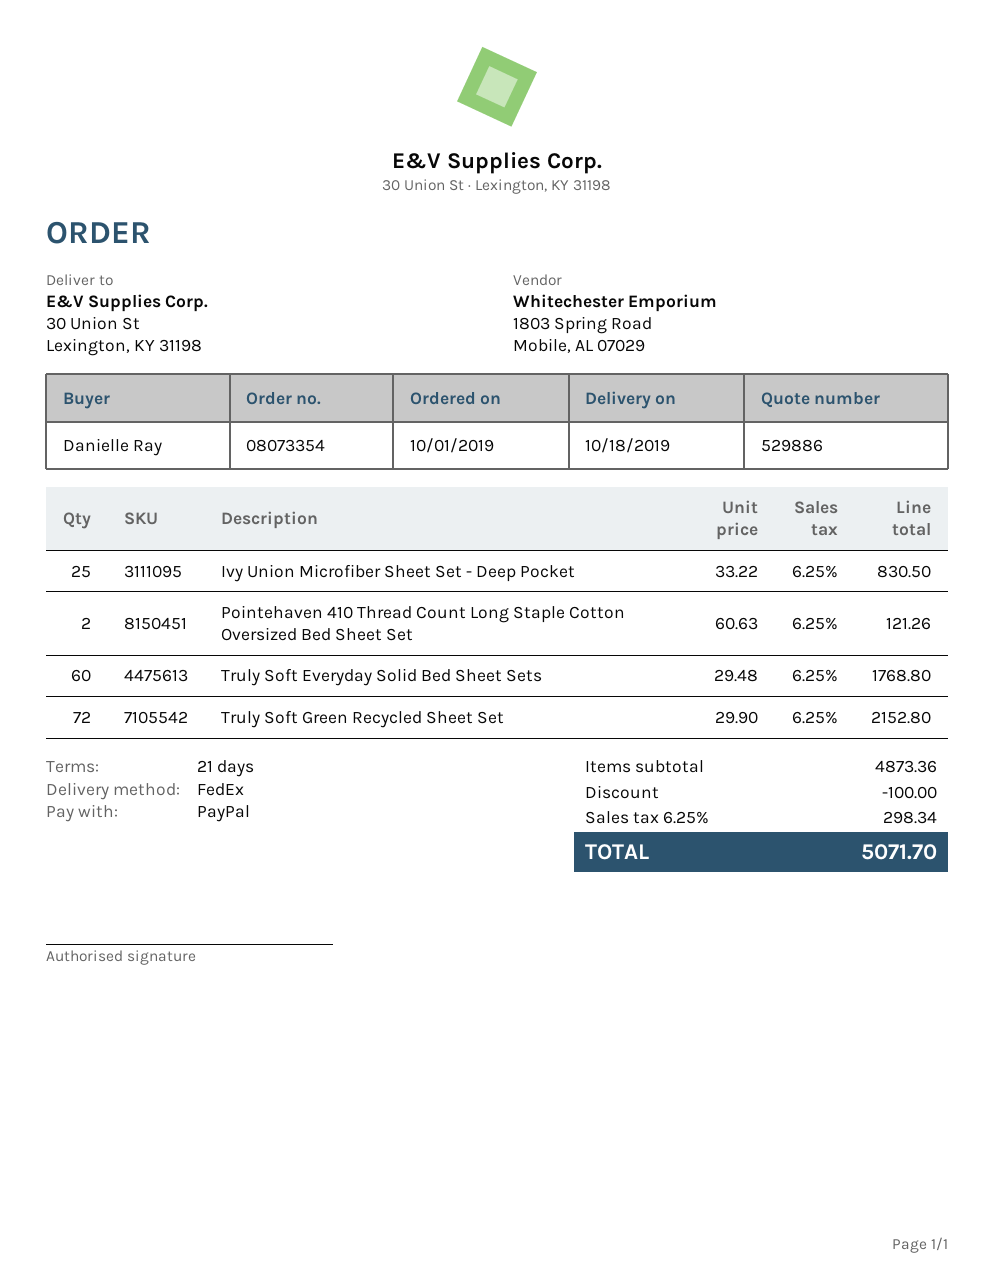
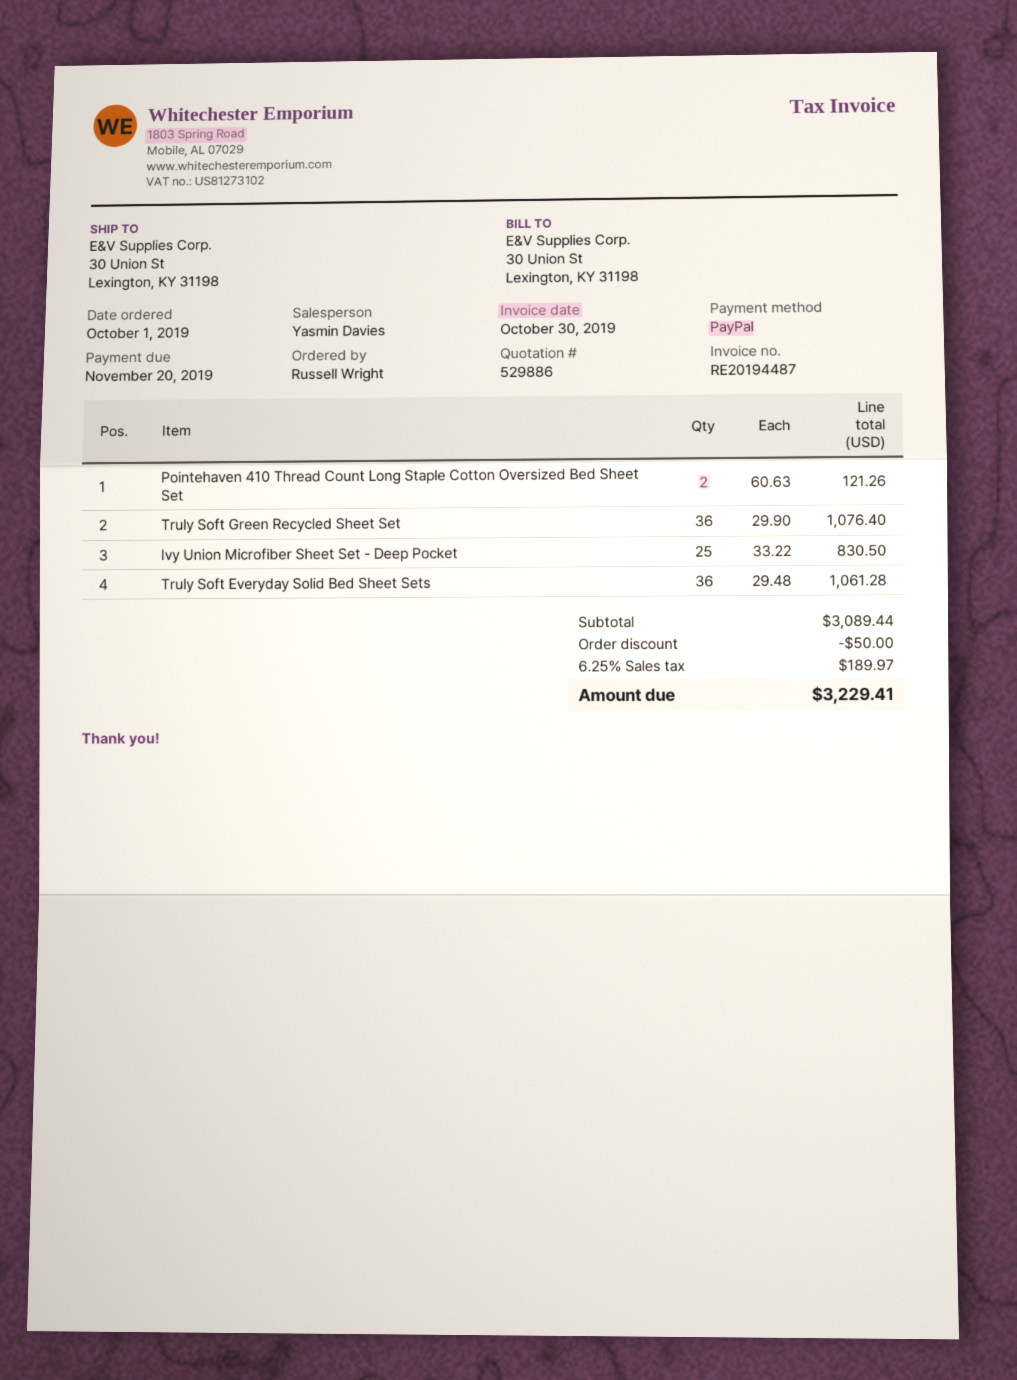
ordered by: Danielle Ray -> Russell Wright
Truly Soft Everyday Solid Bed Sheet Sets: 60 x 29.48 = 1768.80 -> 36 x 29.48 = 1061.28
Truly Soft Green Recycled Sheet Set: 72 x 29.90 = 2152.80 -> 36 x 29.90 = 1076.40
subtotal: 4873.36 -> 3089.44
discount: 100.00 -> 50.00
tax: 6.25% = 298.34 -> 6.25% = 189.97
total: 5071.70 -> 3229.41

